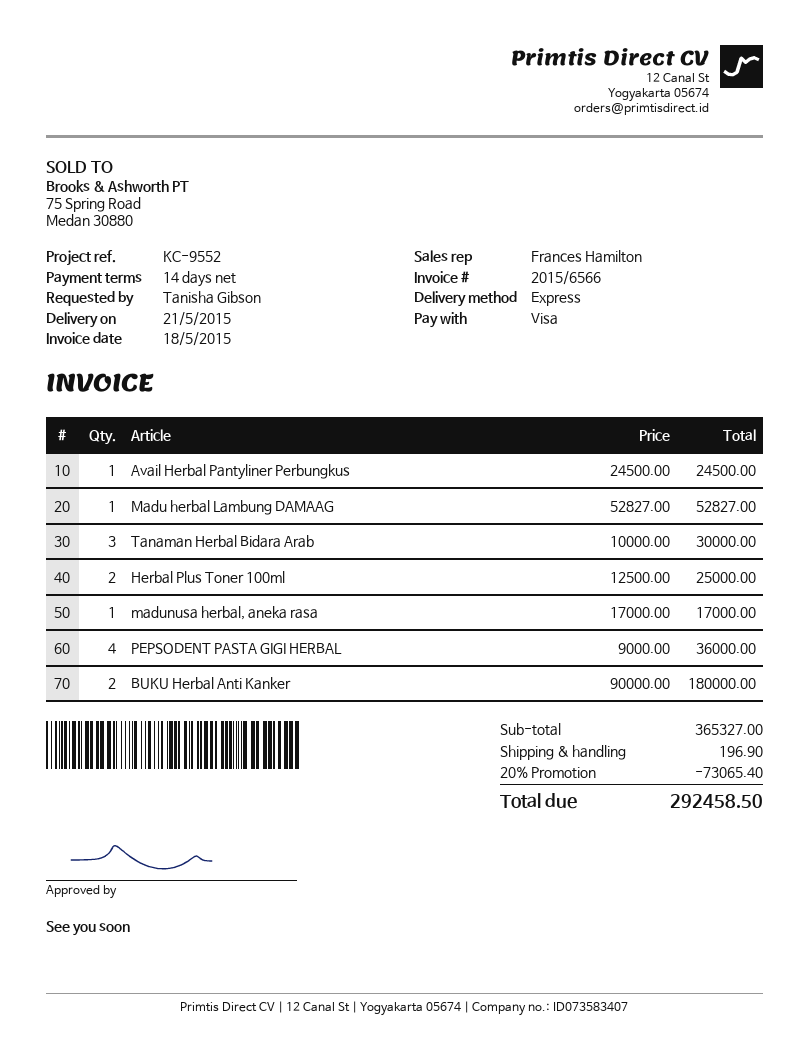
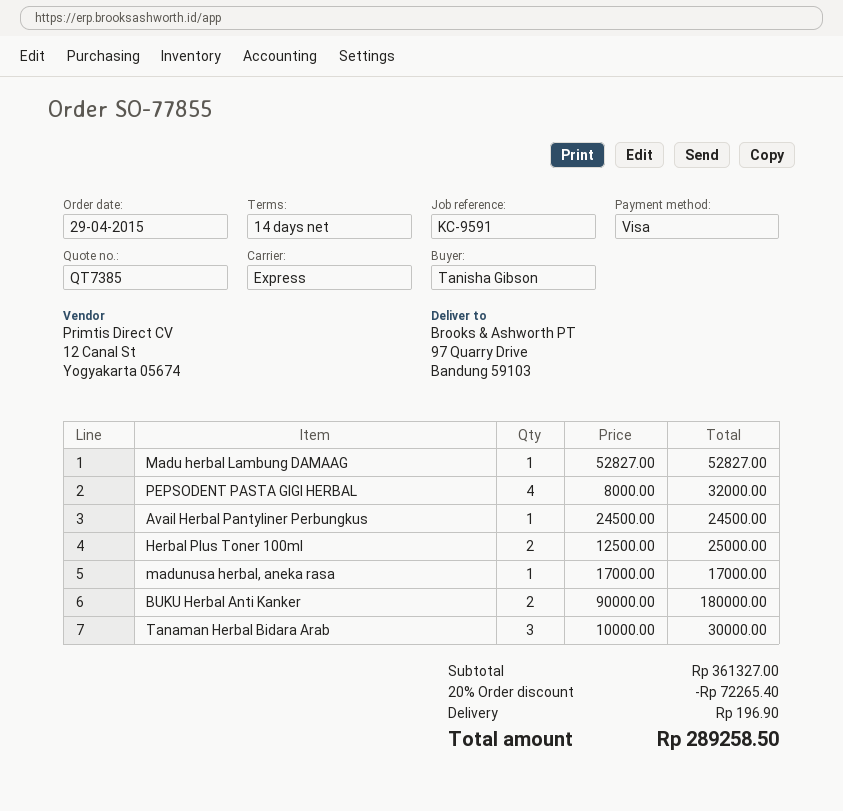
reference: KC-9552 -> KC-9591
PEPSODENT PASTA GIGI HERBAL: 4 x 9000.00 = 36000.00 -> 4 x 8000.00 = 32000.00
subtotal: 365327.00 -> 361327.00
discount: 20% = 73065.40 -> 20% = 72265.40
total: 292458.50 -> 289258.50

